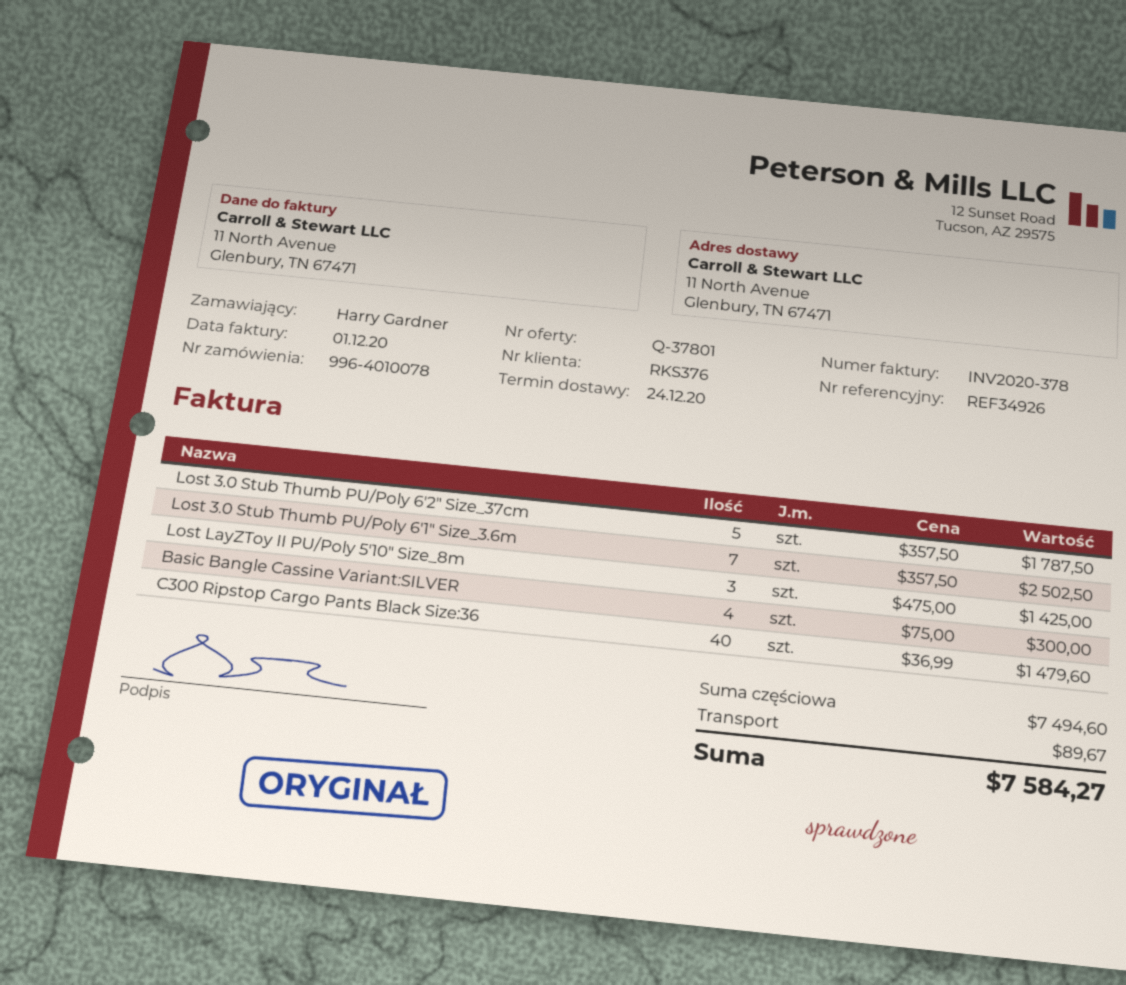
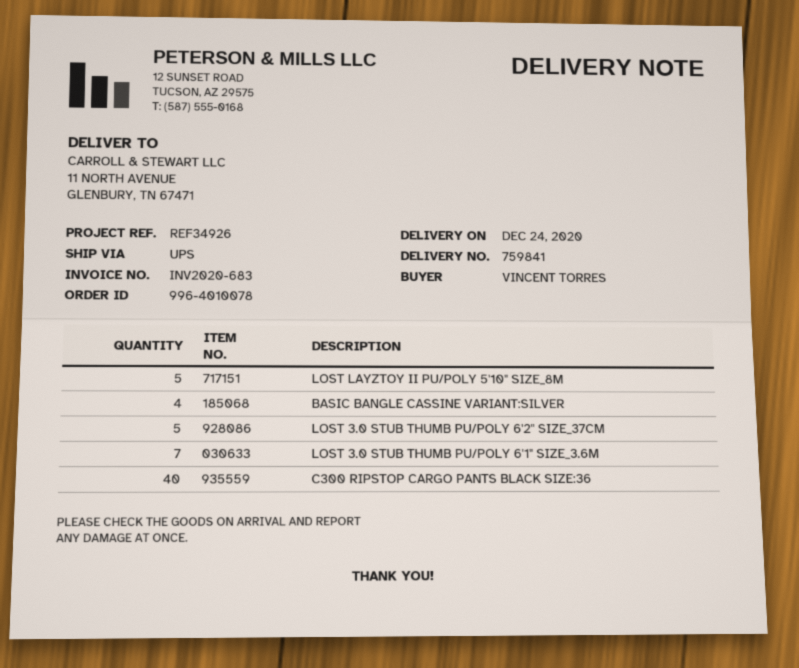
invoice number: INV2020-378 -> INV2020-683
ordered by: Harry Gardner -> VINCENT TORRES
Lost LayZToy II PU/Poly 5'10" Size_8m: 3 -> 5

